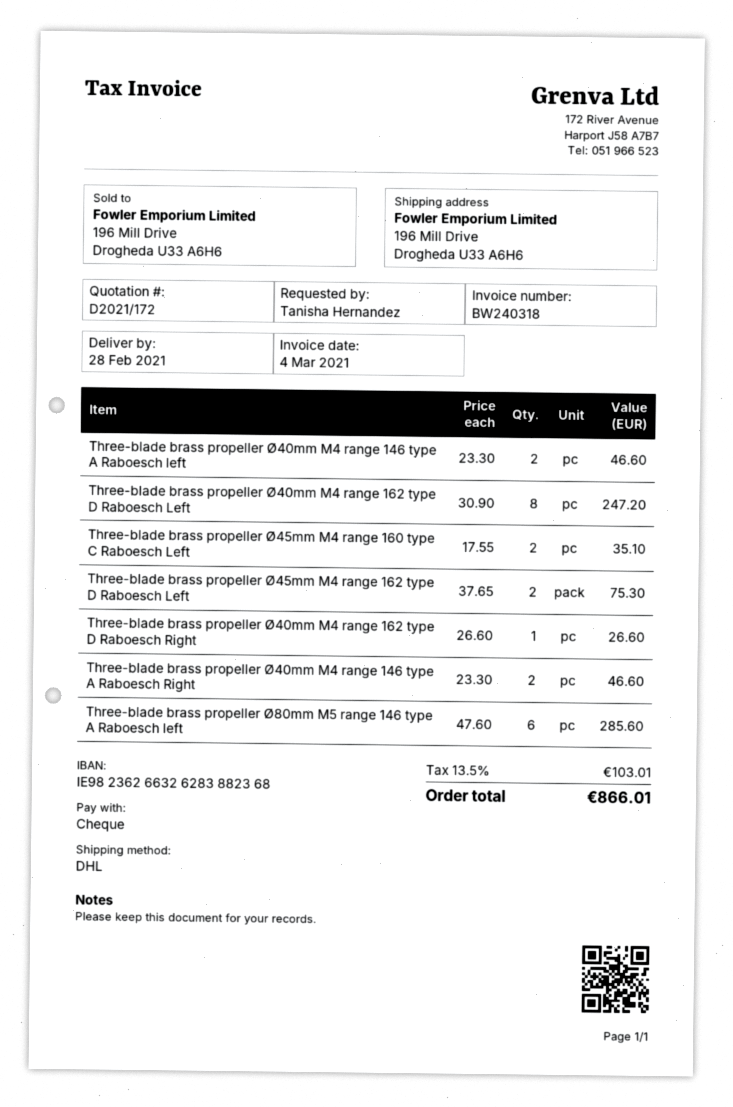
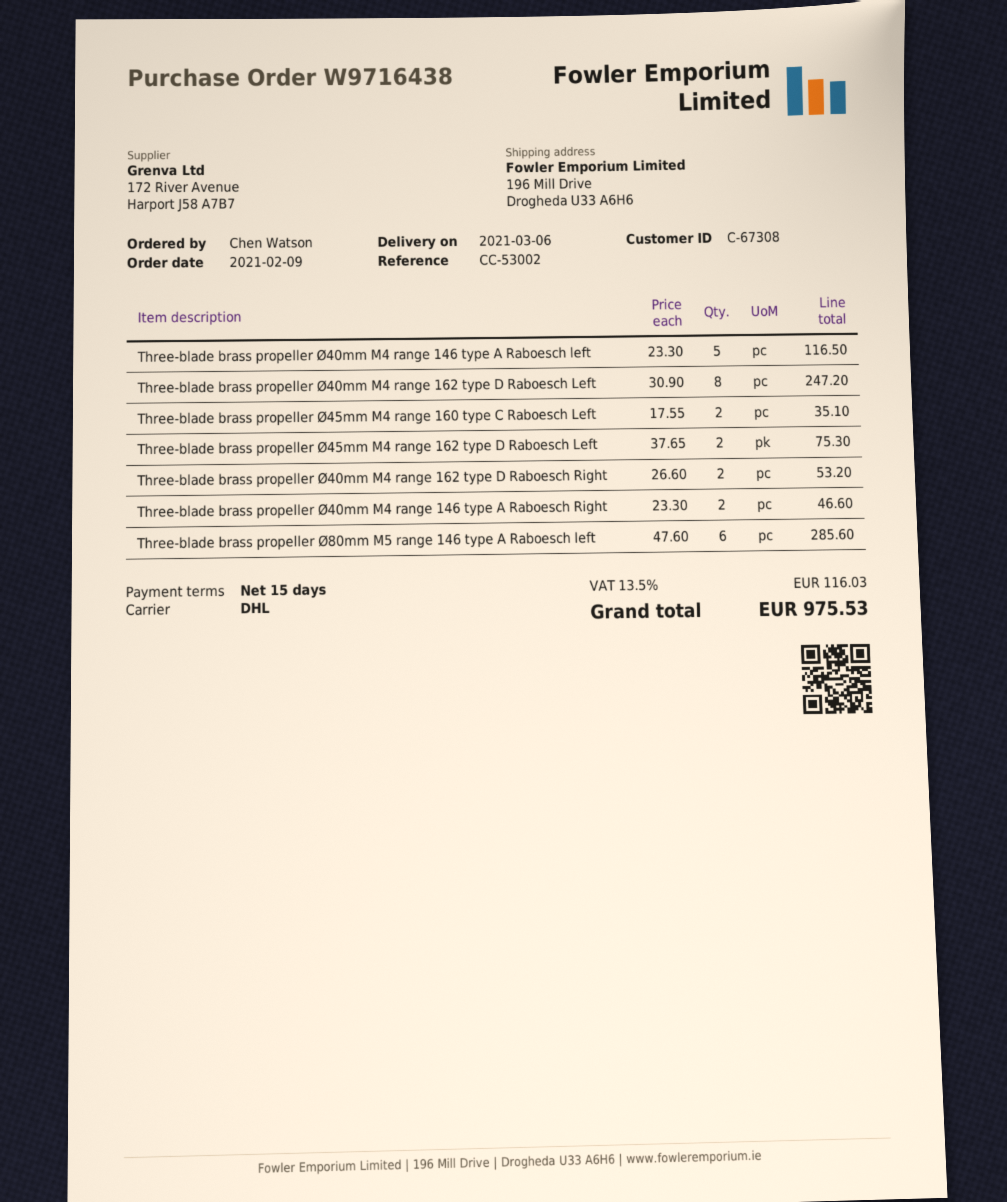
delivery date: 2021-02-28 -> 2021-03-06
ordered by: Tanisha Hernandez -> Chen Watson
Three-blade brass propeller Ø40mm M4 range 146 type A Raboesch left: 2 x 23.30 = 46.60 -> 5 x 23.30 = 116.50
Three-blade brass propeller Ø40mm M4 range 162 type D Raboesch Right: 1 x 26.60 = 26.60 -> 2 x 26.60 = 53.20
tax: 13.5% = 103.01 -> 13.5% = 116.03
total: 866.01 -> 975.53

